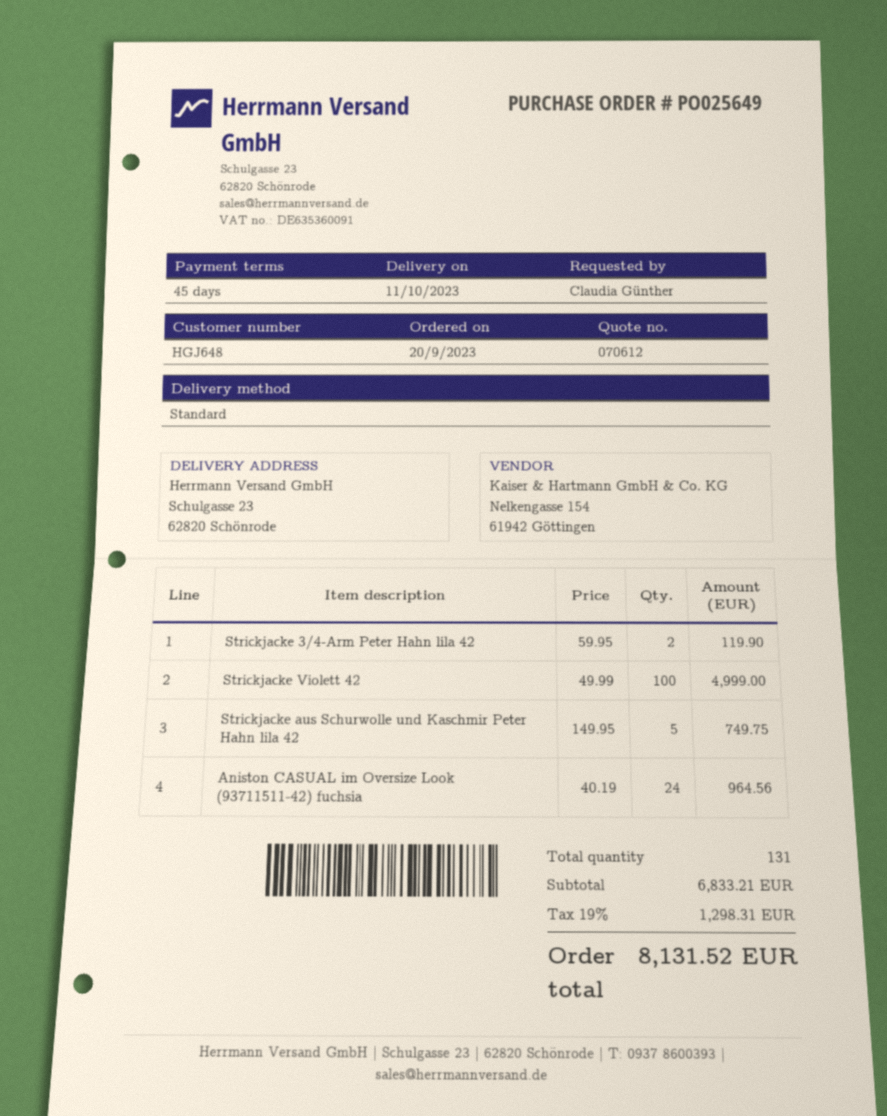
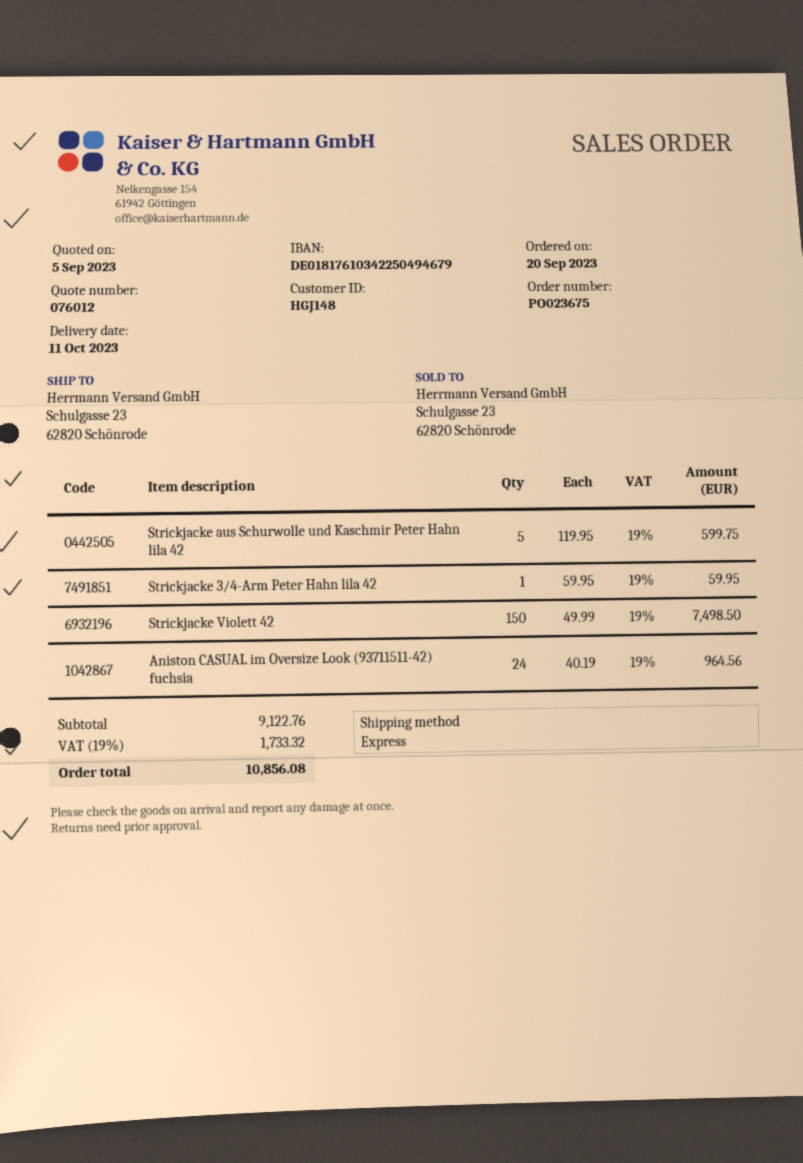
quote number: 070612 -> 076012
order number: PO025649 -> PO023675
customer number: HGJ648 -> HGJ148
shipping method: standard -> express
Strickjacke 3/4-Arm Peter Hahn lila 42: 2 x 59.95 = 119.90 -> 1 x 59.95 = 59.95
Strickjacke Violett 42: 100 x 49.99 = 4999.00 -> 150 x 49.99 = 7498.50
Strickjacke aus Schurwolle und Kaschmir Peter Hahn lila 42: 5 x 149.95 = 749.75 -> 5 x 119.95 = 599.75
subtotal: 6833.21 -> 9122.76
tax: 19% = 1298.31 -> 19% = 1733.32
total: 8131.52 -> 10856.08

